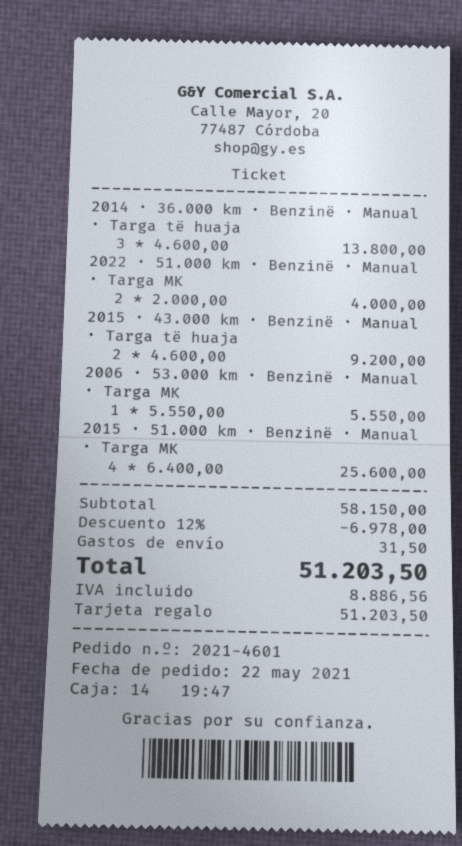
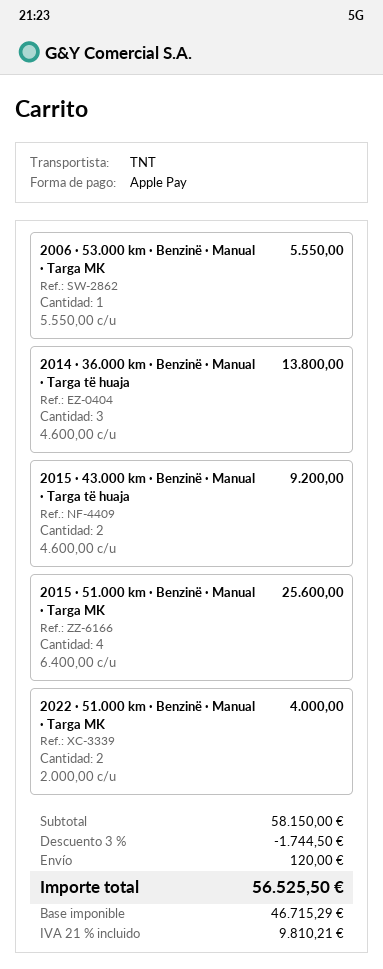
payment method: gift card -> Apple Pay
discount: 12% = 6978.00 -> 3% = 1744.50
shipping: 31.50 -> 120.00
tax: 8886.56 -> 9810.21
total: 51203.50 -> 56525.50

